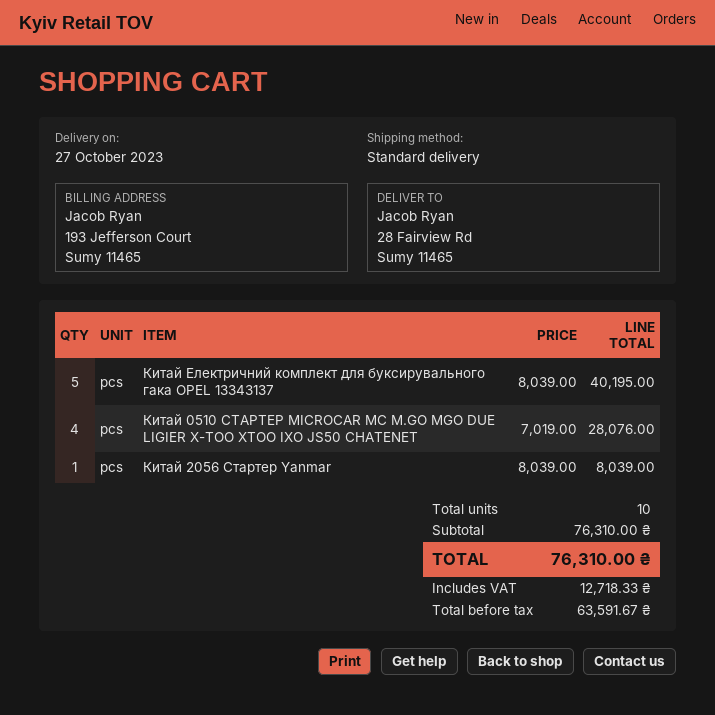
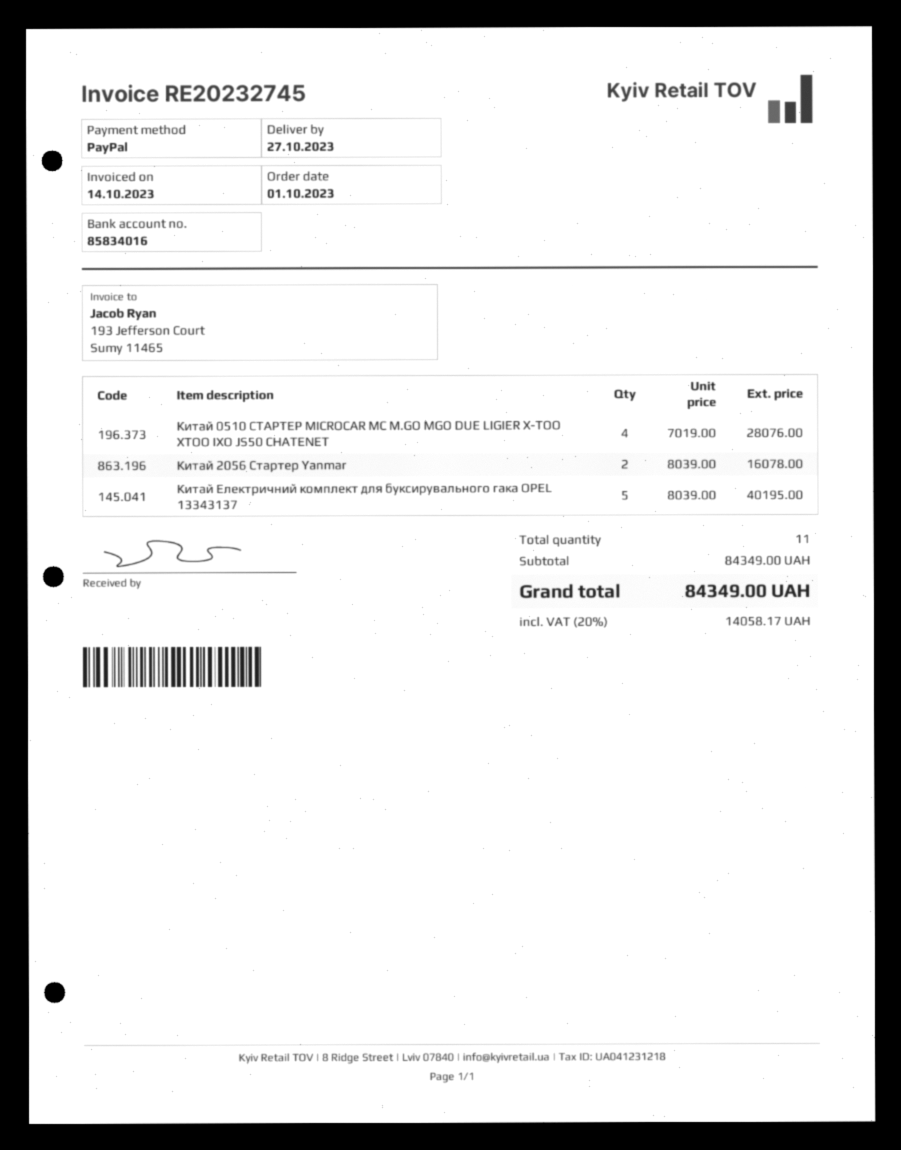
Китай 2056 Стартер Yanmar: 1 x 8039.00 = 8039.00 -> 2 x 8039.00 = 16078.00
total quantity: 10 -> 11
subtotal: 76310.00 -> 84349.00
tax: 12718.33 -> 14058.17
total: 76310.00 -> 84349.00

